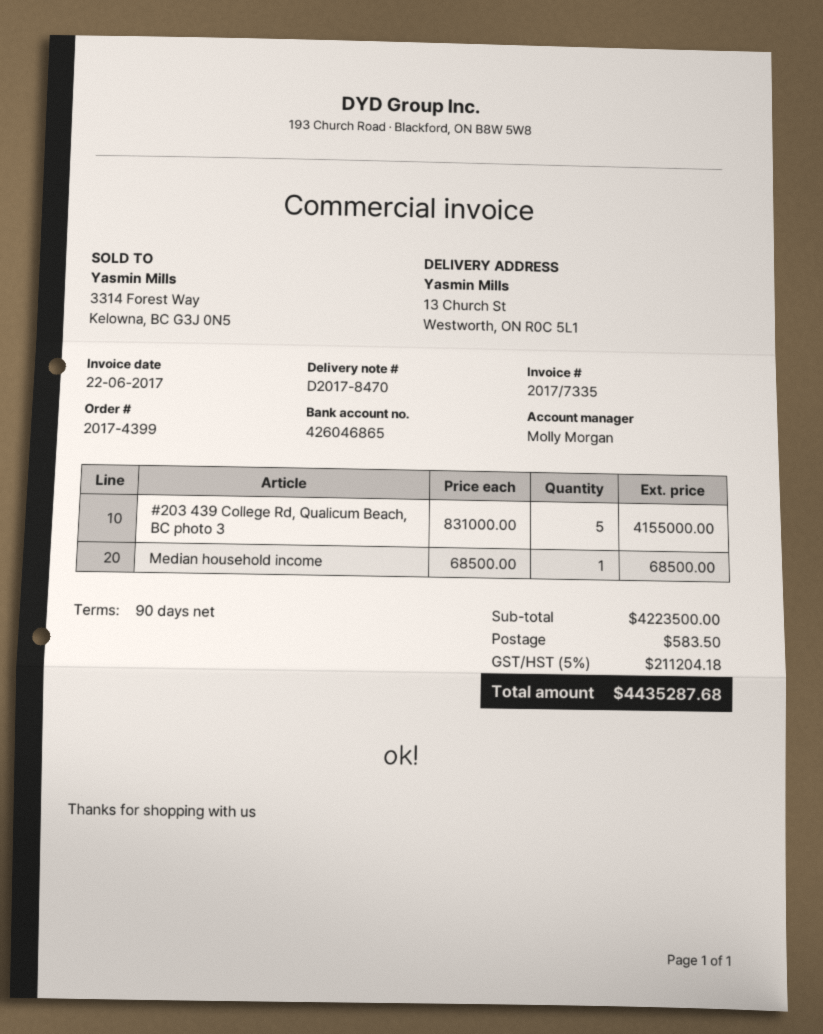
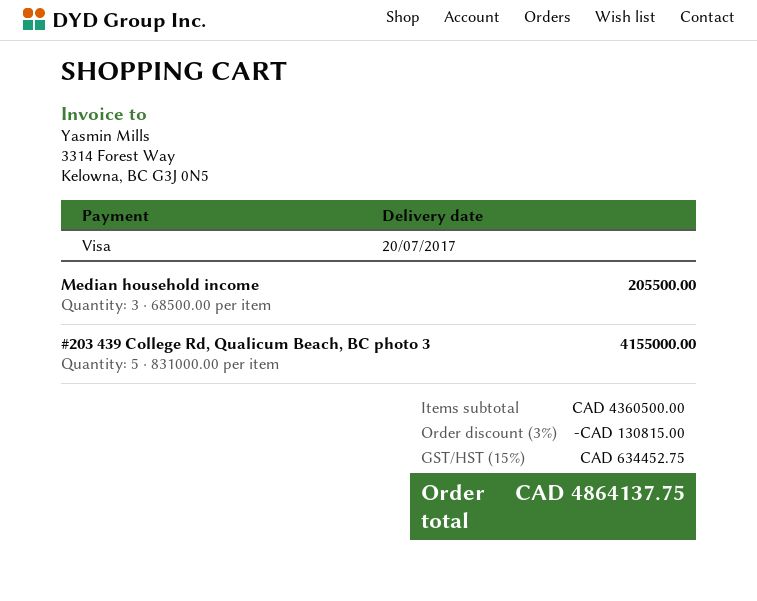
Median household income: 1 x 68500.00 = 68500.00 -> 3 x 68500.00 = 205500.00
subtotal: 4223500.00 -> 4360500.00
discount: none -> 3% = 130815.00
shipping: 583.50 -> none
tax: 5% = 211204.18 -> 15% = 634452.75
total: 4435287.68 -> 4864137.75

